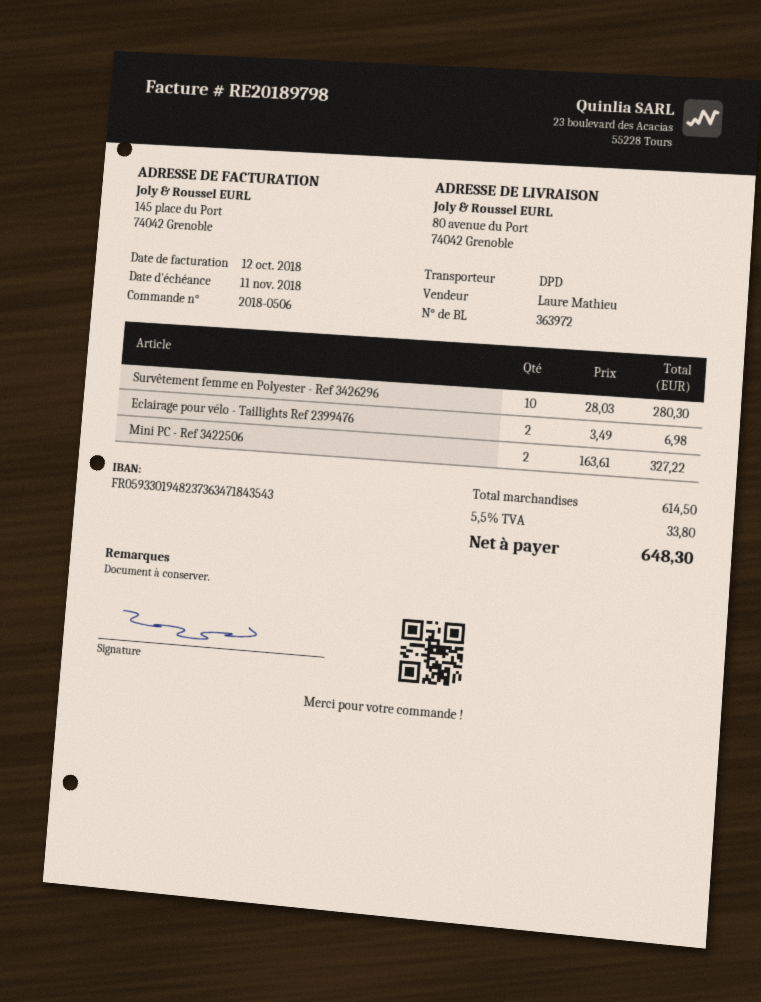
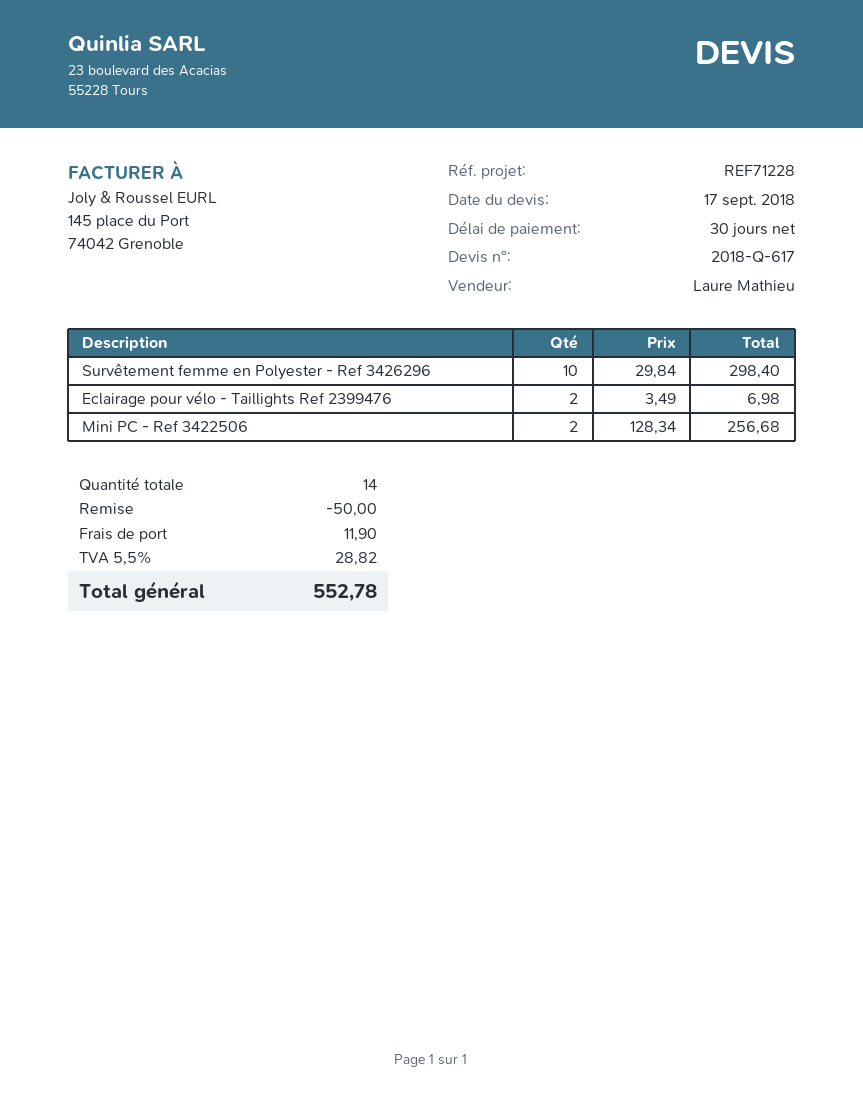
Survêtement femme en Polyester - Ref 3426296: 10 x 28.03 = 280.30 -> 10 x 29.84 = 298.40
Mini PC - Ref 3422506: 2 x 163.61 = 327.22 -> 2 x 128.34 = 256.68
discount: none -> 50.00
shipping: none -> 11.90
tax: 5.5% = 33.80 -> 5.5% = 28.82
total: 648.30 -> 552.78

